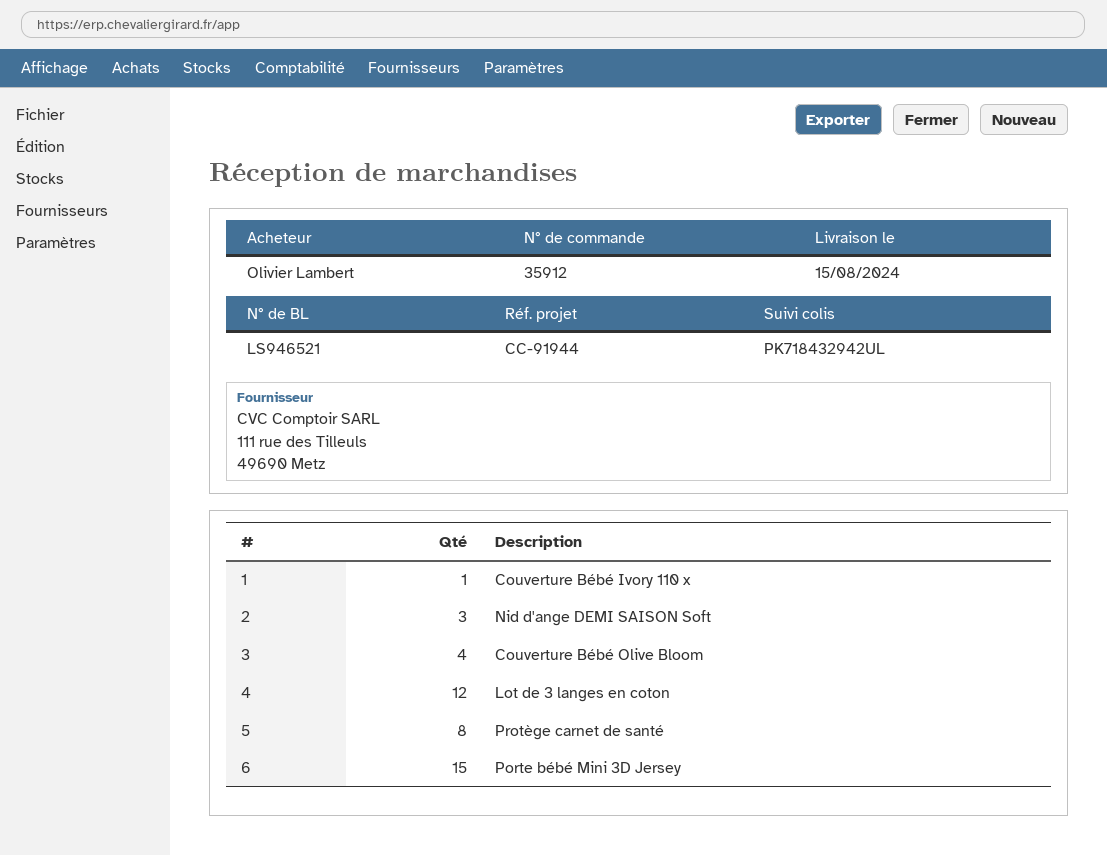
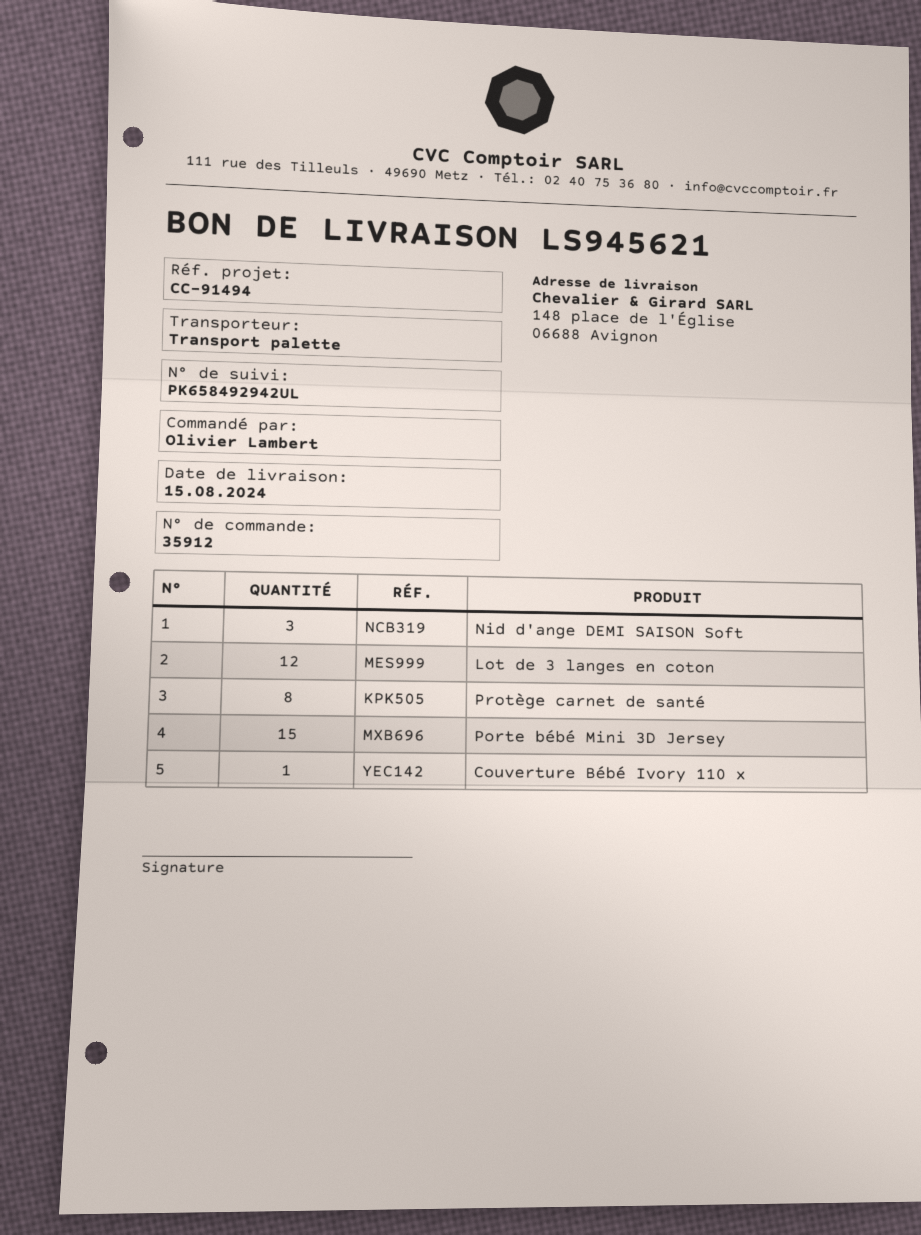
delivery note number: LS946521 -> LS945621
reference: CC-91944 -> CC-91494
tracking number: PK718432942UL -> PK658492942UL
Couverture Bébé Olive Bloom: 4 -> none

